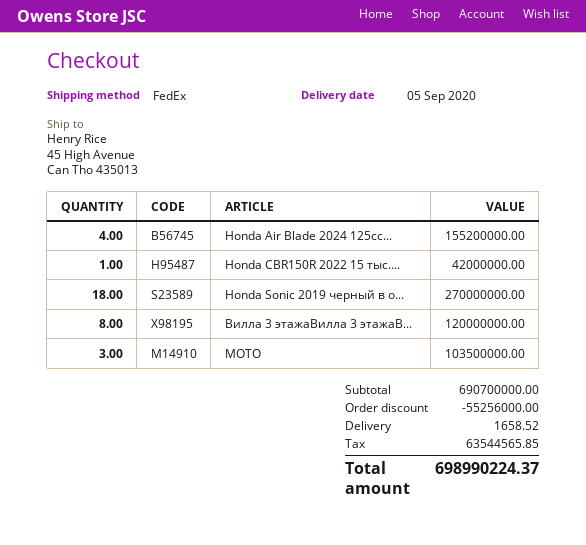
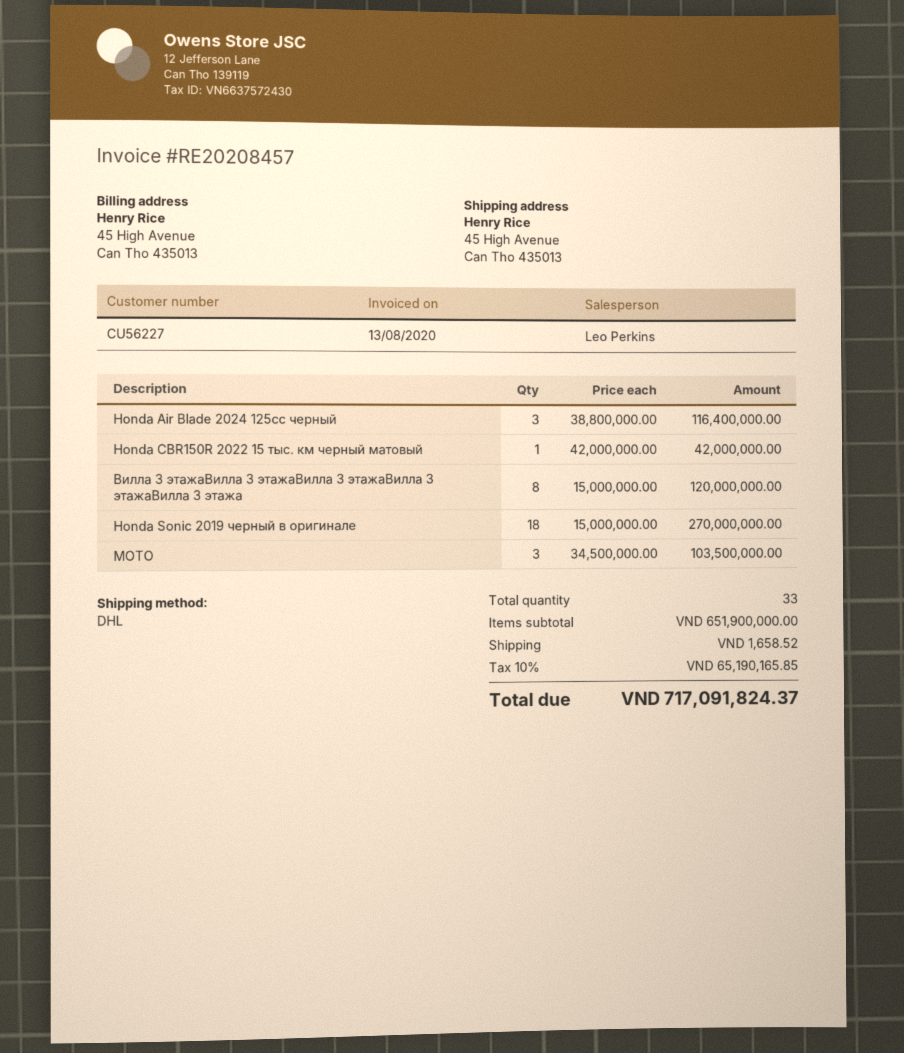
shipping method: FedEx -> DHL
Honda Air Blade 2024 125cc...: 4 for 155200000.00 -> 3 for 116400000.00
subtotal: 690700000.00 -> 651900000.00
discount: 55256000.00 -> none
tax: 63544565.85 -> 65190165.85
total: 698990224.37 -> 717091824.37

